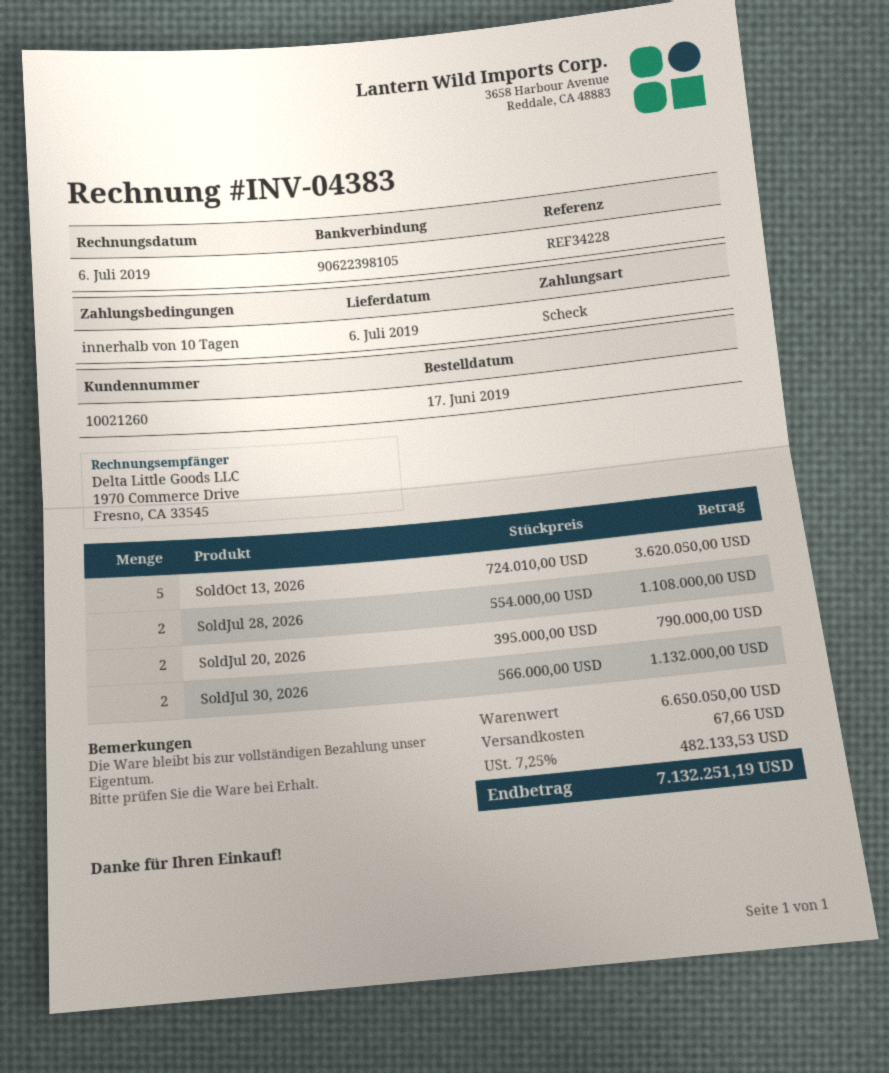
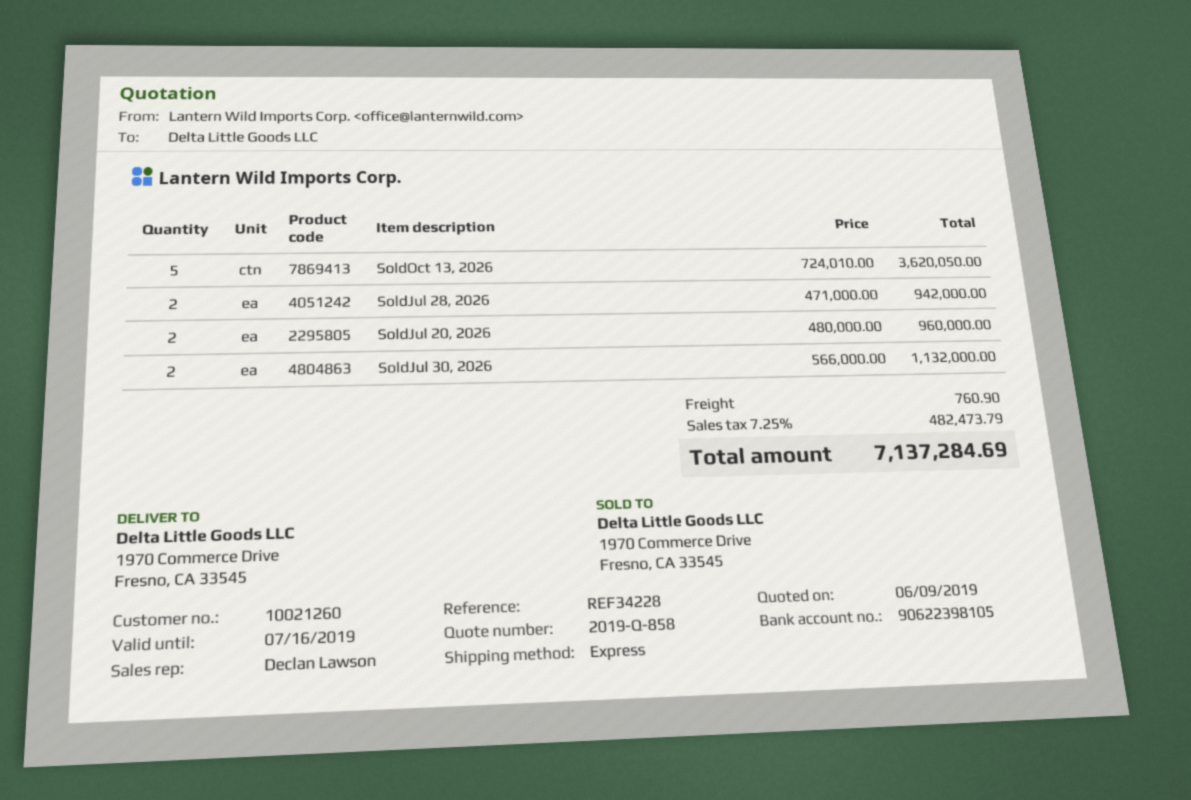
SoldJul 28, 2026: 2 x 554000.00 = 1108000.00 -> 2 x 471000.00 = 942000.00
SoldJul 20, 2026: 2 x 395000.00 = 790000.00 -> 2 x 480000.00 = 960000.00
shipping: 67.66 -> 760.90
tax: 7.25% = 482133.53 -> 7.25% = 482473.79
total: 7132251.19 -> 7137284.69

